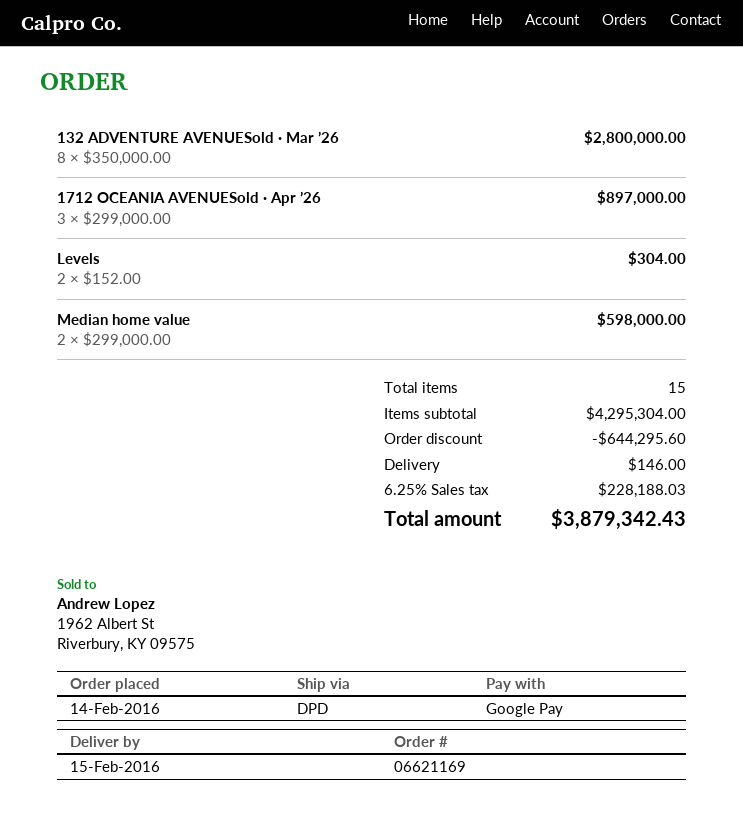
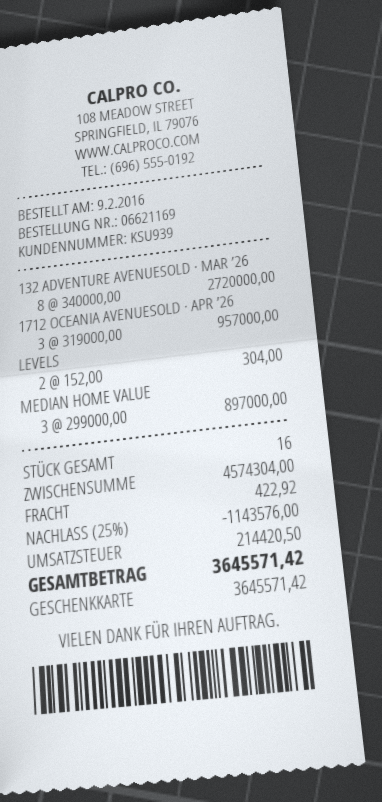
order date: 2016-02-14 -> 2016-02-09
payment method: Google Pay -> gift card
132 ADVENTURE AVENUESold · Mar ’26: 8 x 350000.00 = 2800000.00 -> 8 x 340000.00 = 2720000.00
1712 OCEANIA AVENUESold · Apr ’26: 3 x 299000.00 = 897000.00 -> 3 x 319000.00 = 957000.00
Median home value: 2 x 299000.00 = 598000.00 -> 3 x 299000.00 = 897000.00
total quantity: 15 -> 16
subtotal: 4295304.00 -> 4574304.00
discount: 644295.60 -> 1143576.00
shipping: 146.00 -> 422.92
tax: 228188.03 -> 214420.50
total: 3879342.43 -> 3645571.42

